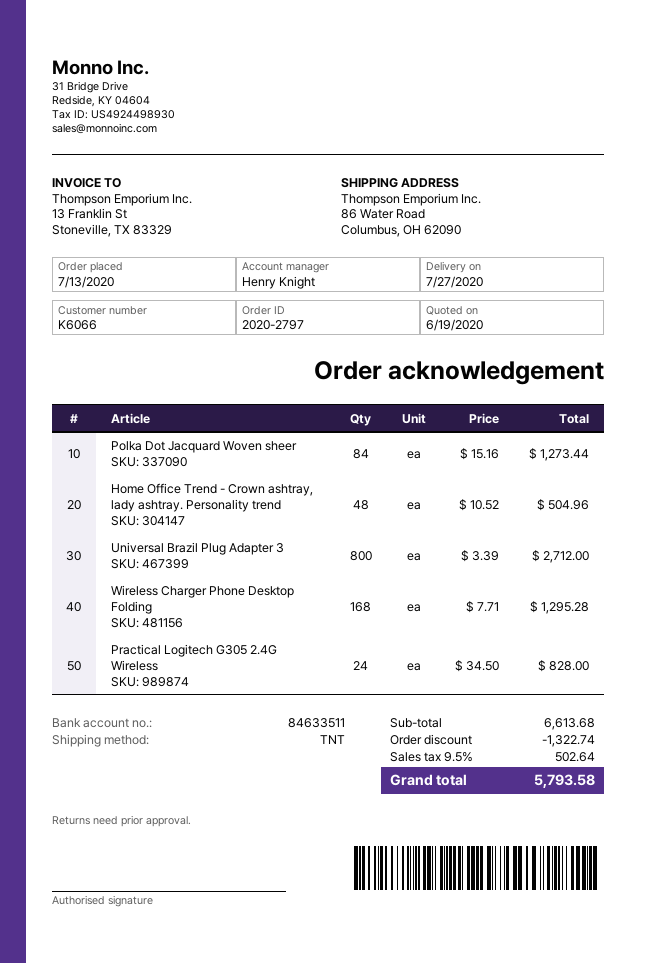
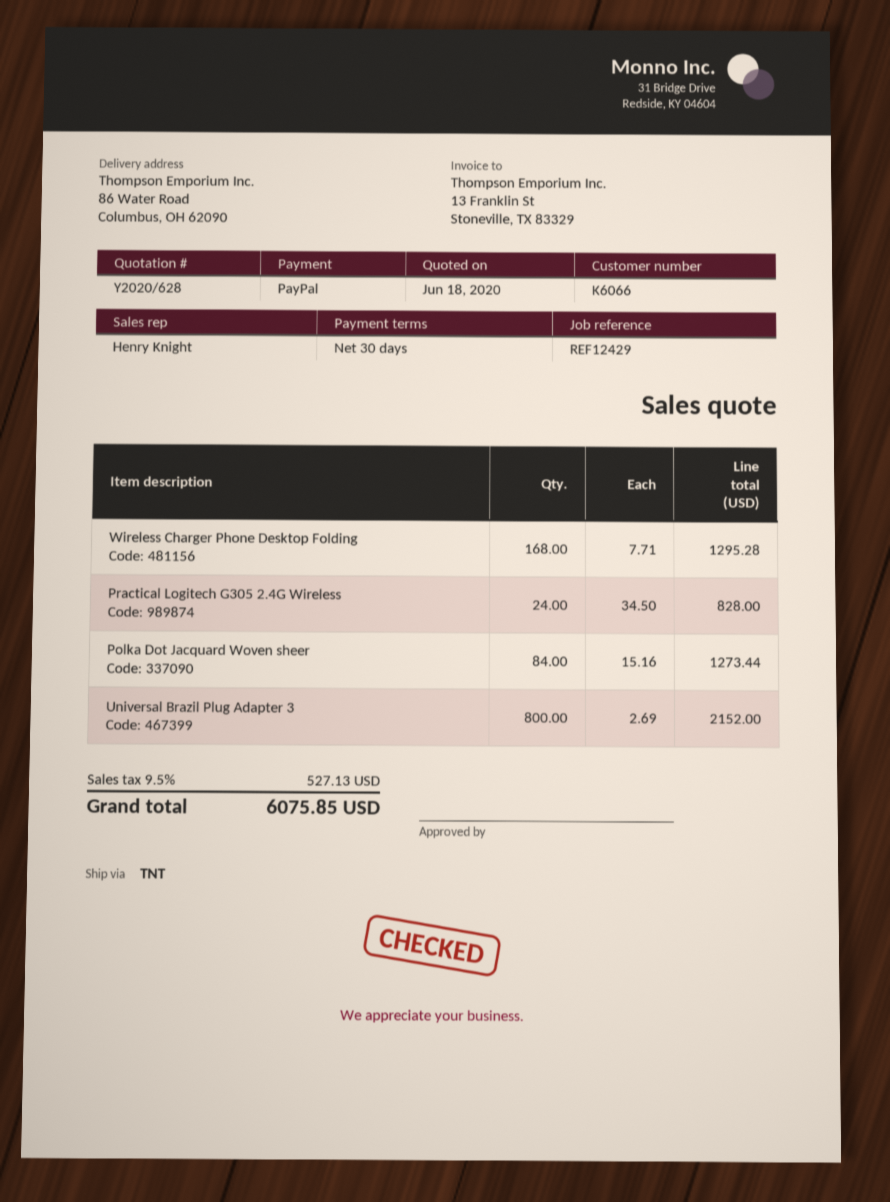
quote date: 2020-06-19 -> 2020-06-18
Home Office Trend - Crown ashtray, lady ashtray. Personality trend: 48 x 10.52 = 504.96 -> none
Universal Brazil Plug Adapter 3: 800 x 3.39 = 2712.00 -> 800 x 2.69 = 2152.00
discount: 1322.74 -> none
tax: 9.5% = 502.64 -> 9.5% = 527.13
total: 5793.58 -> 6075.85

